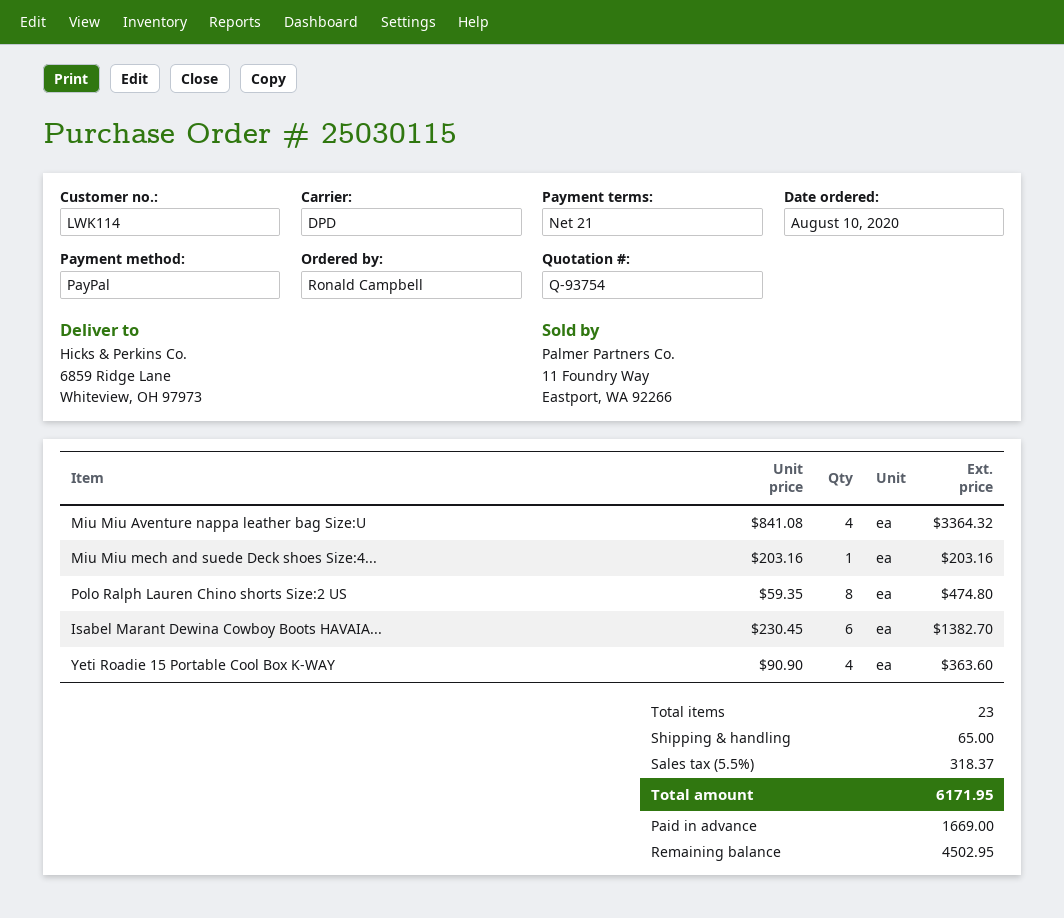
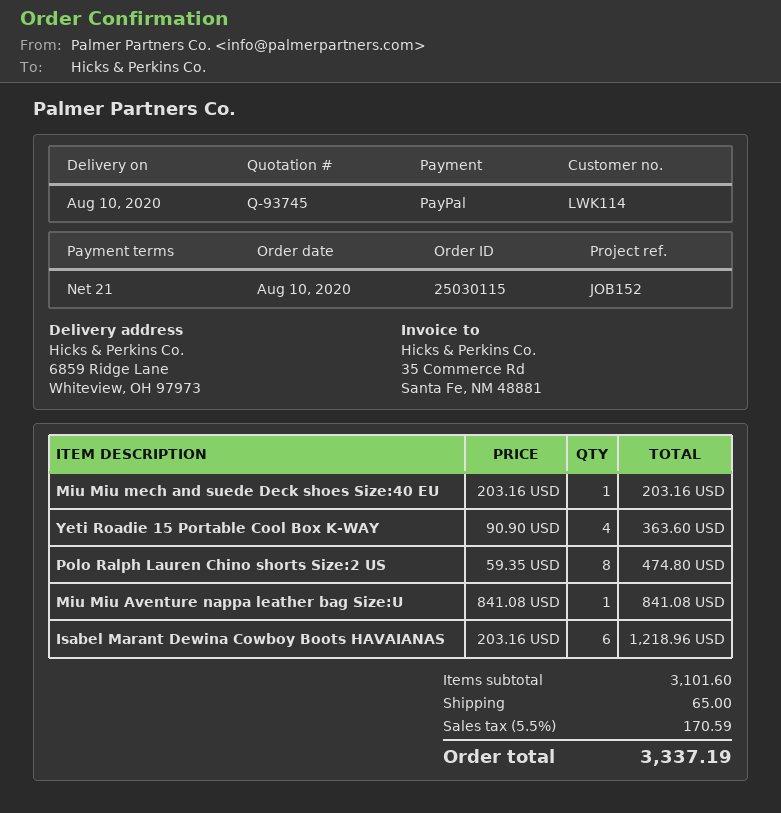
quote number: Q-93754 -> Q-93745
Miu Miu Aventure nappa leather bag Size:U: 4 x 841.08 = 3364.32 -> 1 x 841.08 = 841.08
Isabel Marant Dewina Cowboy Boots HAVAIA...: 6 x 230.45 = 1382.70 -> 6 x 203.16 = 1218.96
tax: 5.5% = 318.37 -> 5.5% = 170.59
total: 6171.95 -> 3337.19

